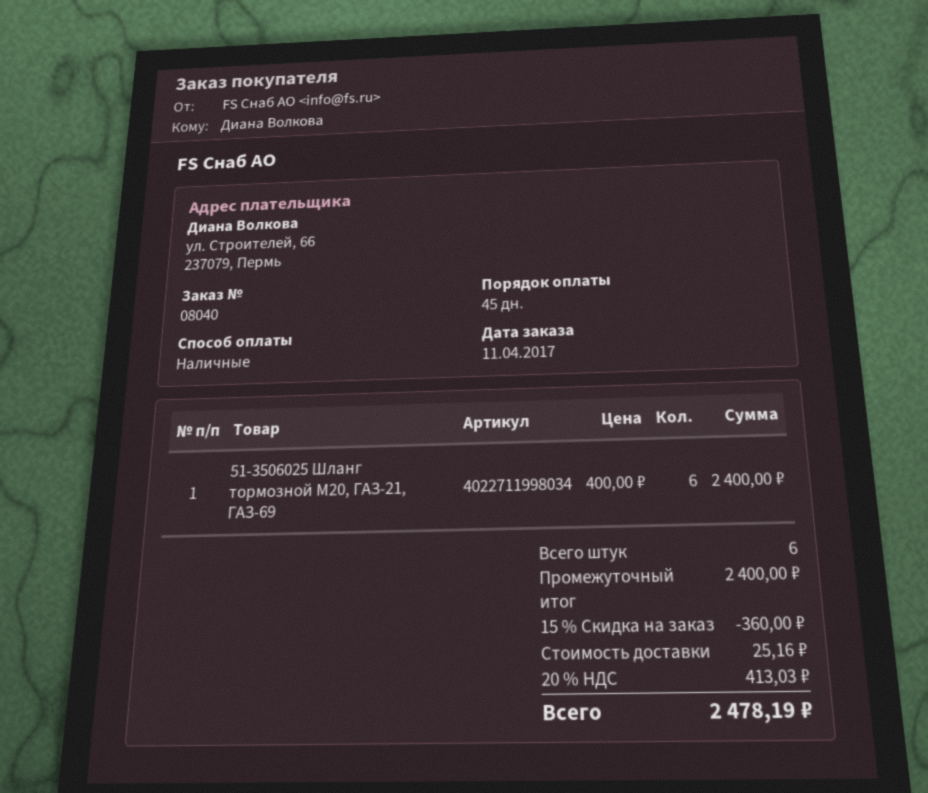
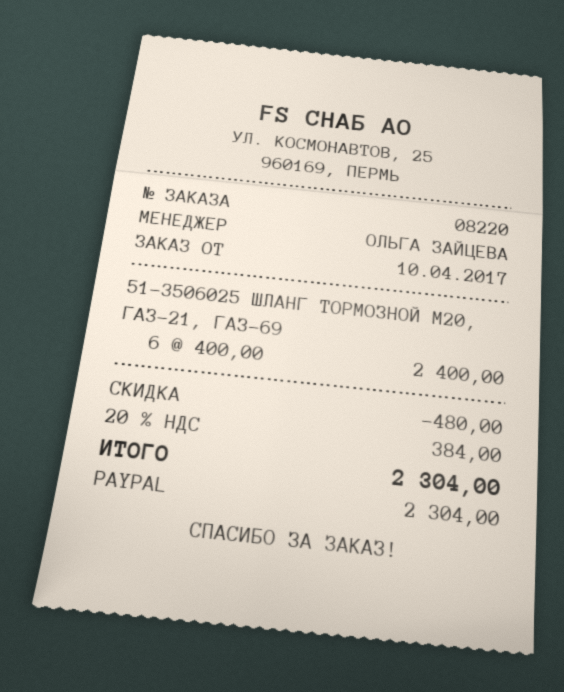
order number: 08040 -> 08220
order date: 2017-04-11 -> 2017-04-10
payment method: cash -> PayPal
discount: 360.00 -> 480.00
shipping: 25.16 -> none
tax: 20% = 413.03 -> 20% = 384.00
total: 2478.19 -> 2304.00

